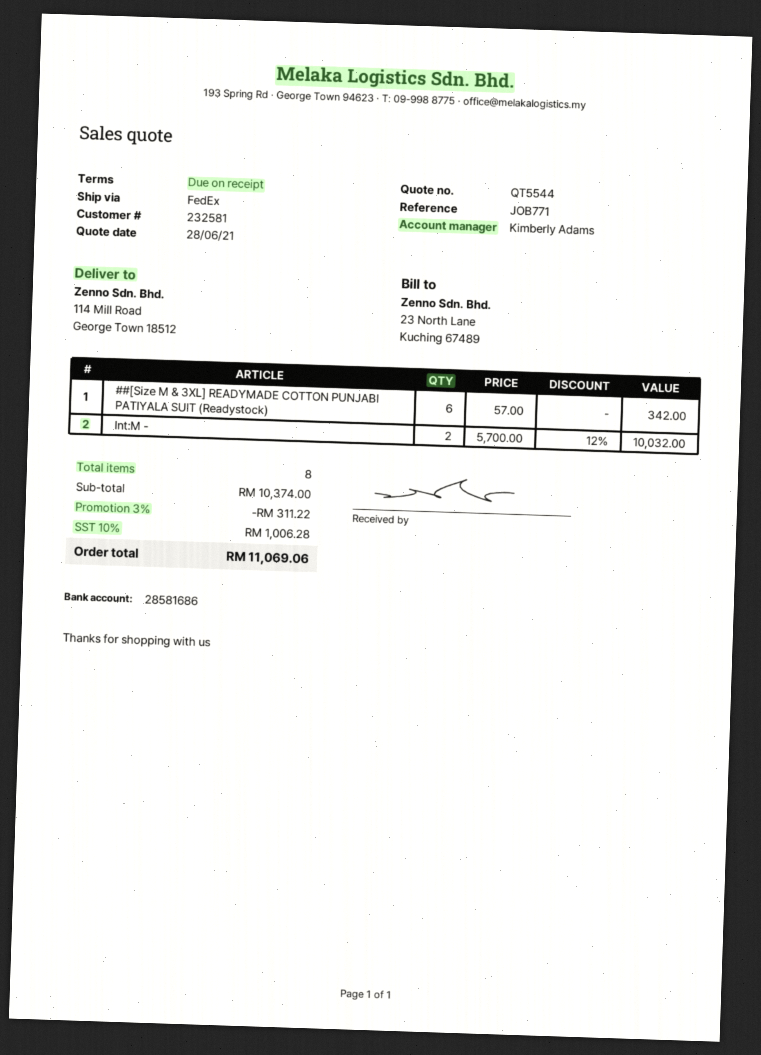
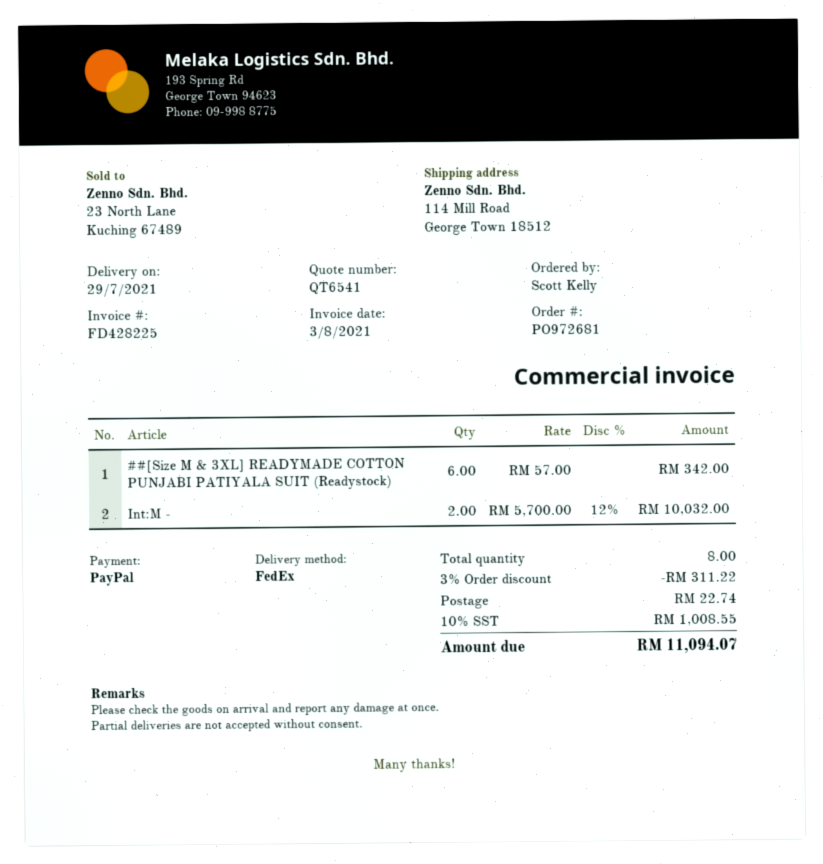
quote number: QT5544 -> QT6541
shipping: none -> 22.74
tax: 10% = 1006.28 -> 10% = 1008.55
total: 11069.06 -> 11094.07

